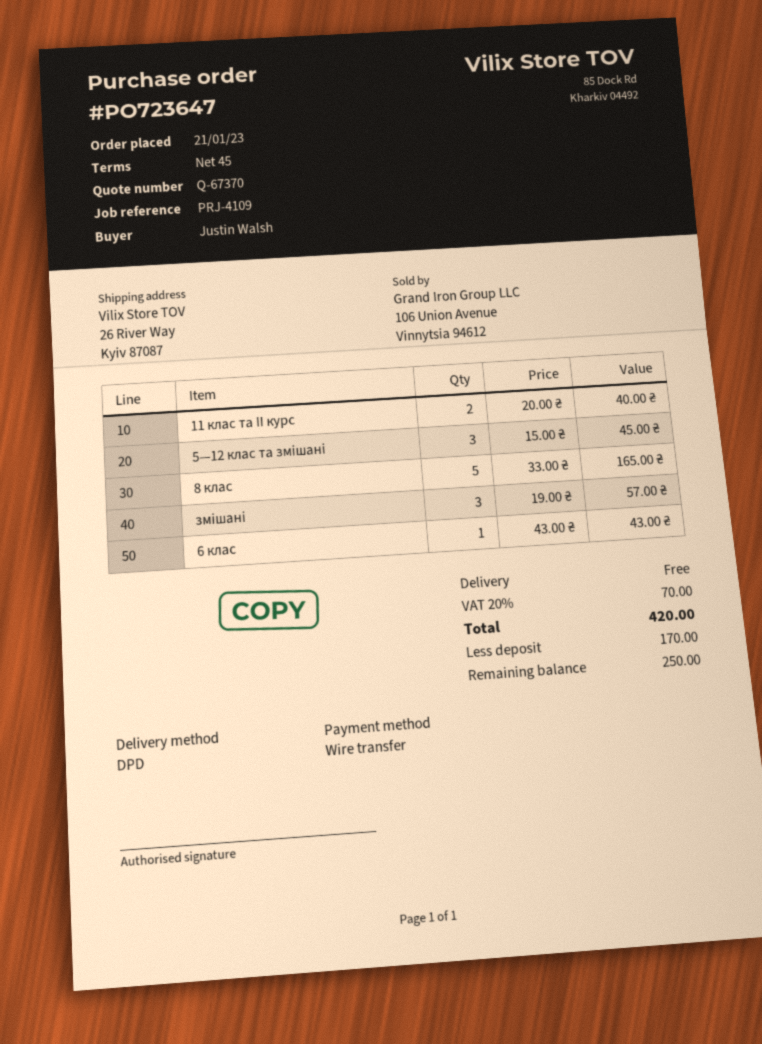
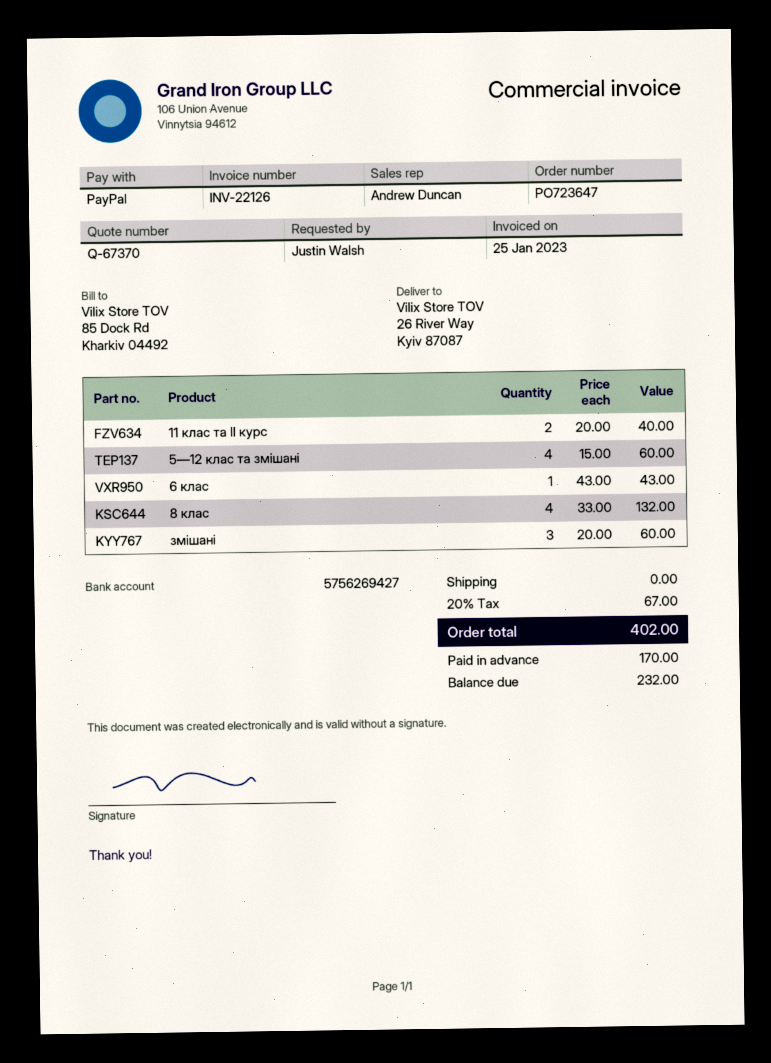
payment method: bank transfer -> PayPal
5—12 клас та змішані: 3 x 15.00 = 45.00 -> 4 x 15.00 = 60.00
8 клас: 5 x 33.00 = 165.00 -> 4 x 33.00 = 132.00
змішані: 3 x 19.00 = 57.00 -> 3 x 20.00 = 60.00
tax: 20% = 70.00 -> 20% = 67.00
total: 420.00 -> 402.00
balance: 250.00 -> 232.00

